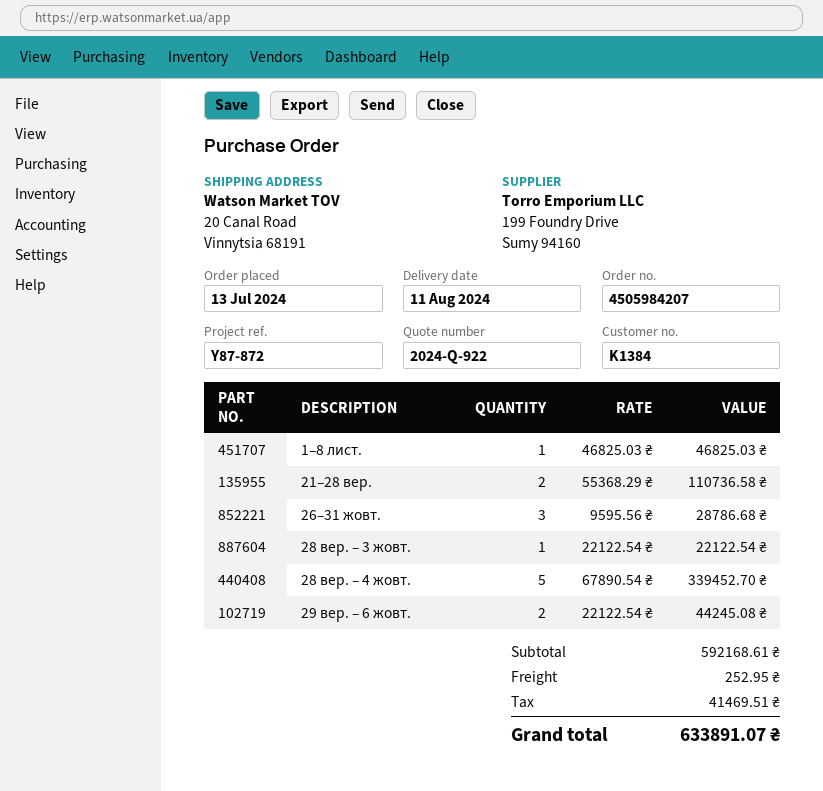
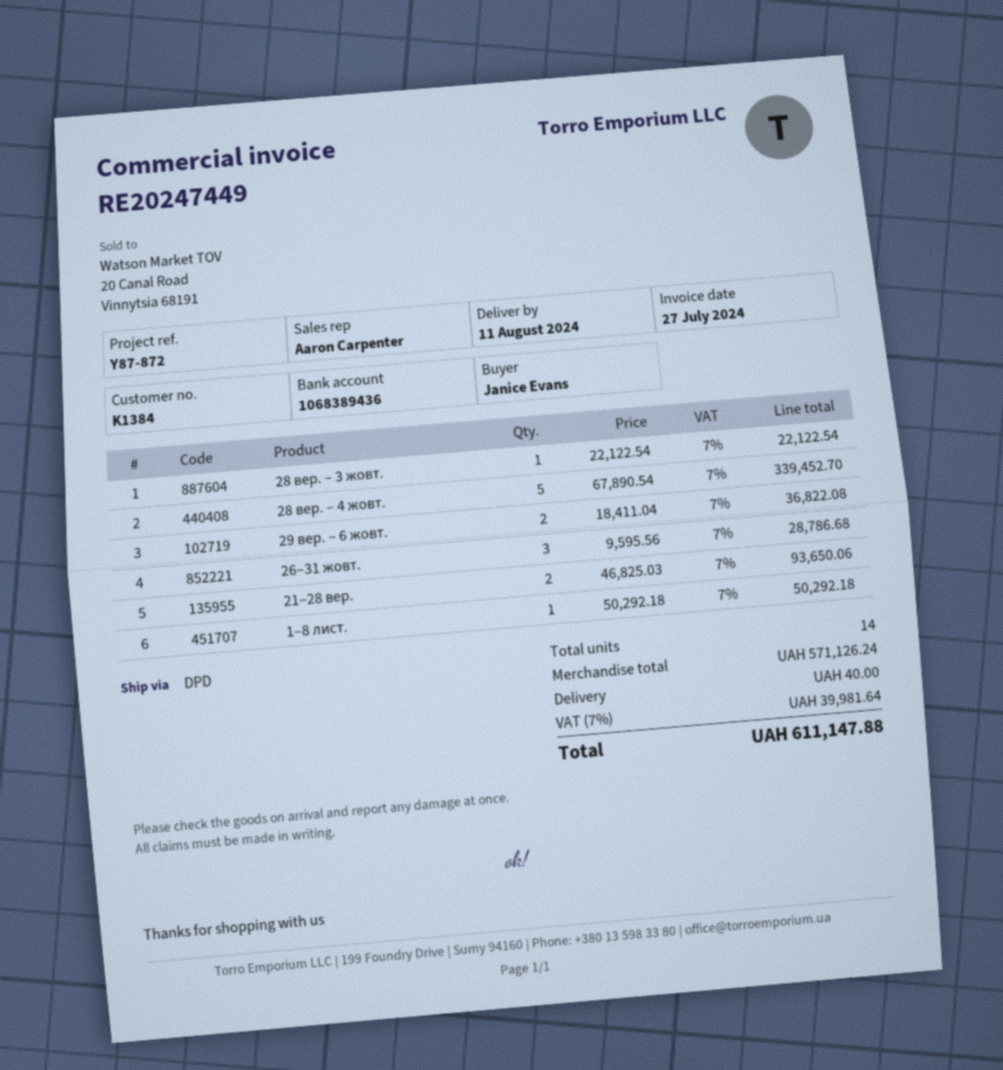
1–8 лист.: 1 x 46825.03 = 46825.03 -> 1 x 50292.18 = 50292.18
21–28 вер.: 2 x 55368.29 = 110736.58 -> 2 x 46825.03 = 93650.06
29 вер. – 6 жовт.: 2 x 22122.54 = 44245.08 -> 2 x 18411.04 = 36822.08
subtotal: 592168.61 -> 571126.24
shipping: 252.95 -> 40.00
tax: 41469.51 -> 39981.64
total: 633891.07 -> 611147.88

